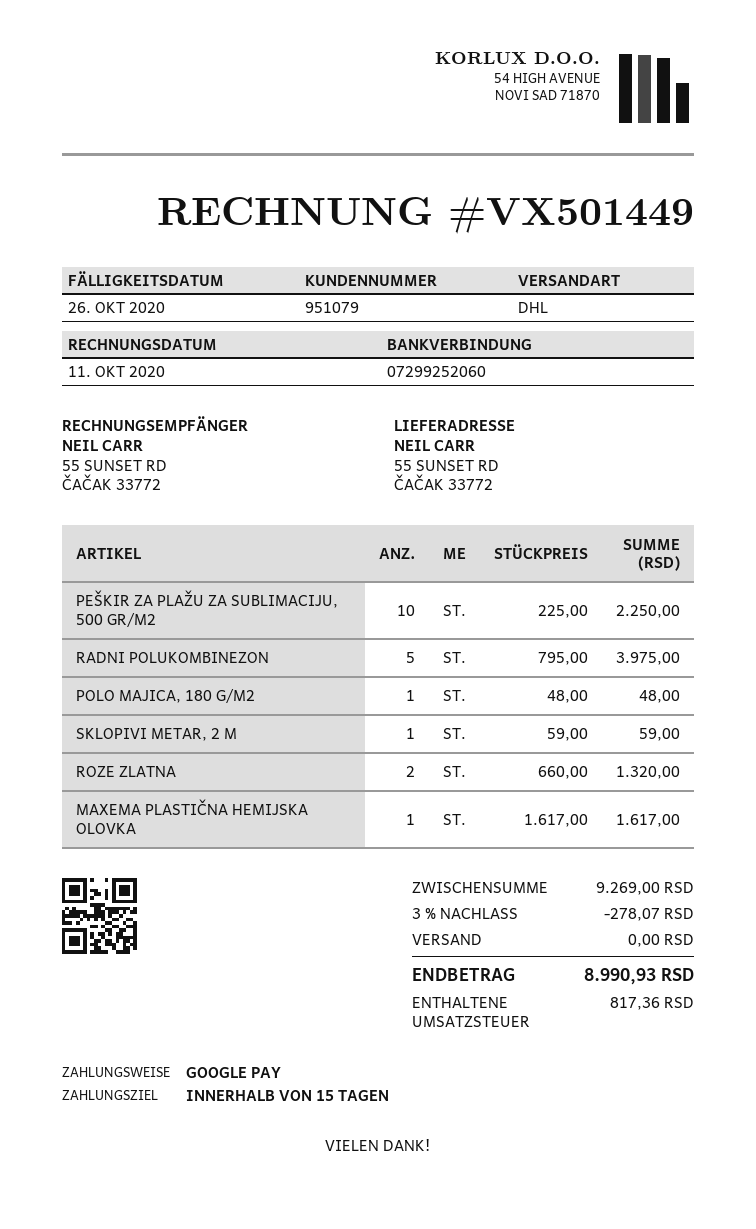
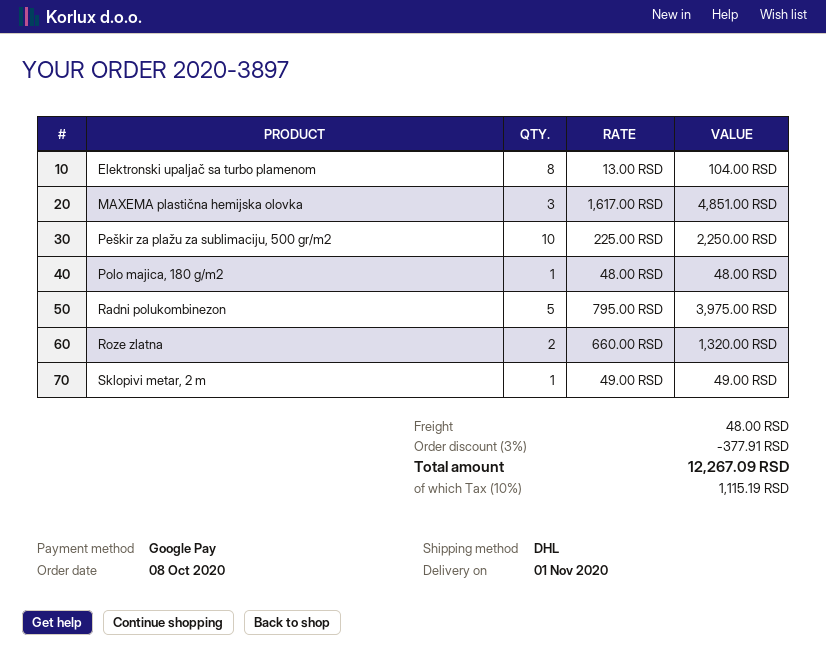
SKLOPIVI METAR, 2 M: 1 x 59.00 = 59.00 -> 1 x 49.00 = 49.00
MAXEMA PLASTIČNA HEMIJSKA OLOVKA: 1 x 1617.00 = 1617.00 -> 3 x 1617.00 = 4851.00
Elektronski upaljač sa turbo plamenom: none -> 8 x 13.00 = 104.00
discount: 3% = 278.07 -> 3% = 377.91
shipping: 0.00 -> 48.00
tax: 817.36 -> 1115.19
total: 8990.93 -> 12267.09

